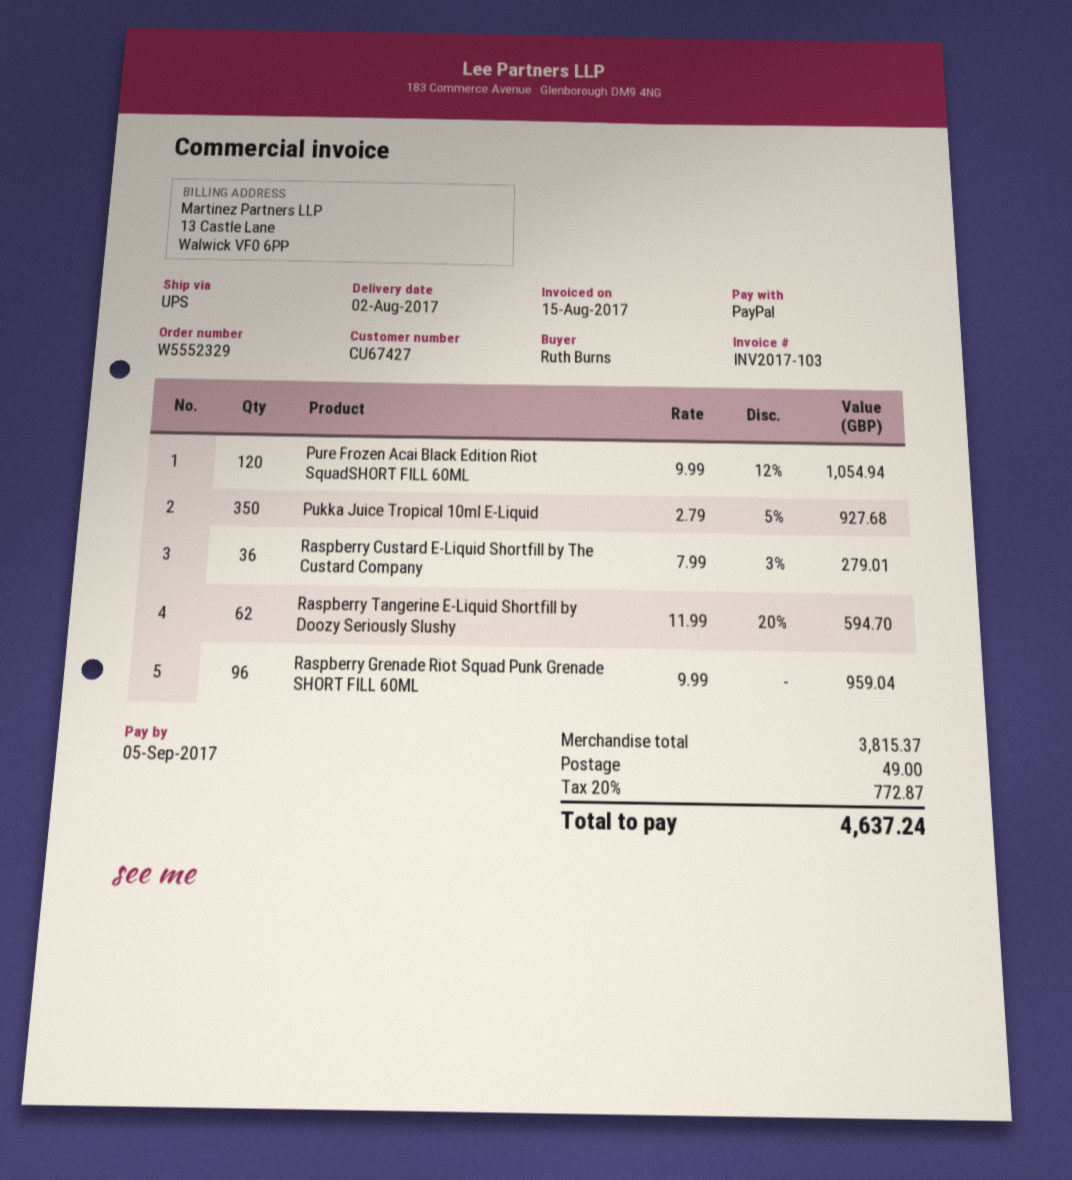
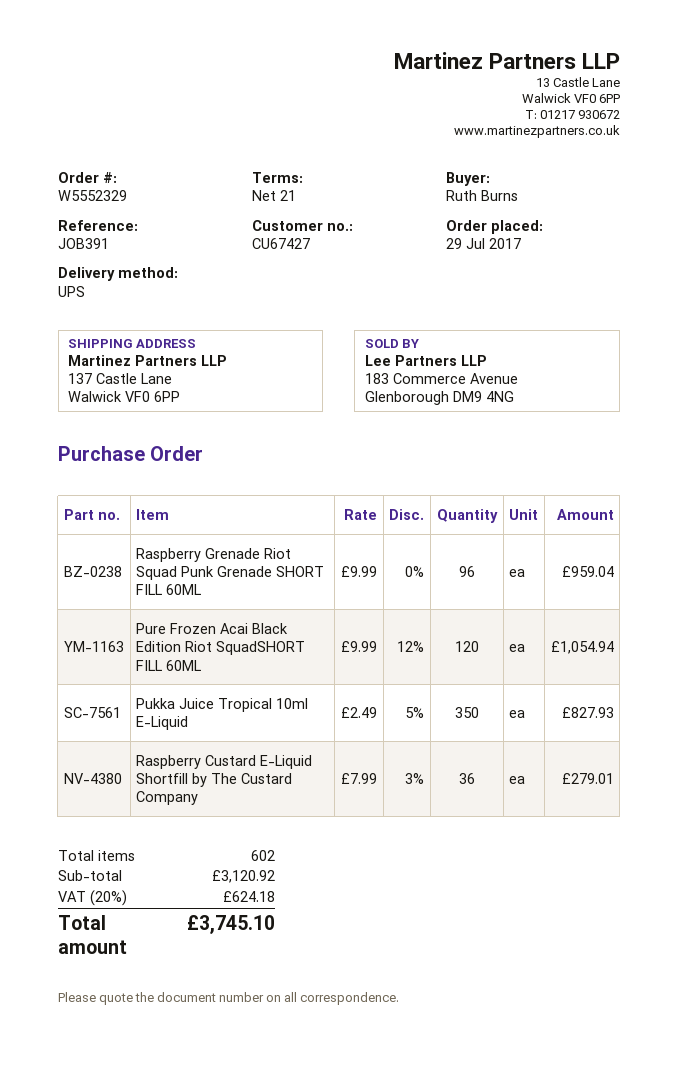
Pukka Juice Tropical 10ml E-Liquid: 350 x 2.79 - 5% = 927.68 -> 350 x 2.49 - 5% = 827.93
Raspberry Tangerine E-Liquid Shortfill by Doozy Seriously Slushy: 62 x 11.99 - 20% = 594.70 -> none
subtotal: 3815.37 -> 3120.92
shipping: 49.00 -> none
tax: 20% = 772.87 -> 20% = 624.18
total: 4637.24 -> 3745.10

